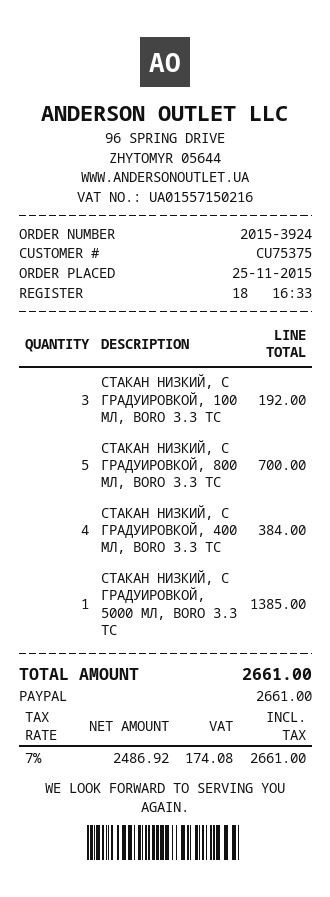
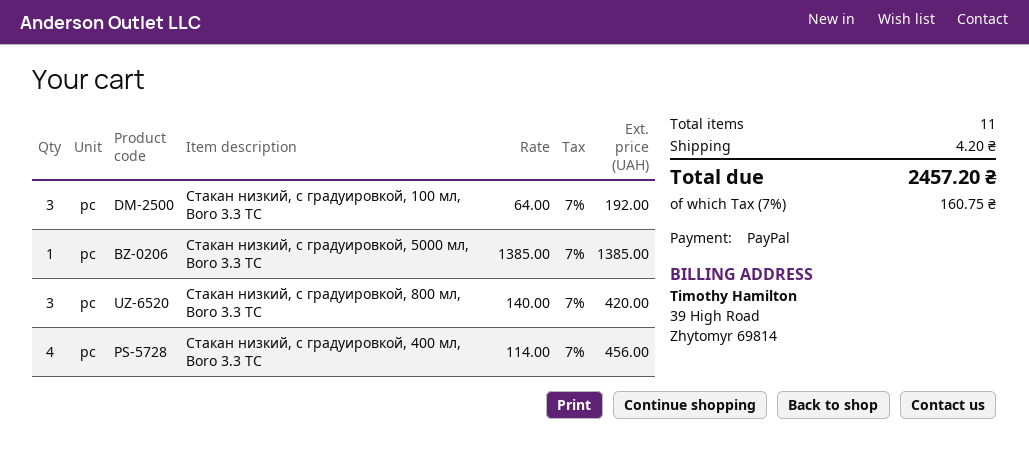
СТАКАН НИЗКИЙ, С ГРАДУИРОВКОЙ, 800 МЛ, BORO 3.3 TC: 5 for 700.00 -> 3 for 420.00
СТАКАН НИЗКИЙ, С ГРАДУИРОВКОЙ, 400 МЛ, BORO 3.3 TC: 4 for 384.00 -> 4 for 456.00
shipping: none -> 4.20
tax: 7% = 174.08 -> 7% = 160.75
total: 2661.00 -> 2457.20

